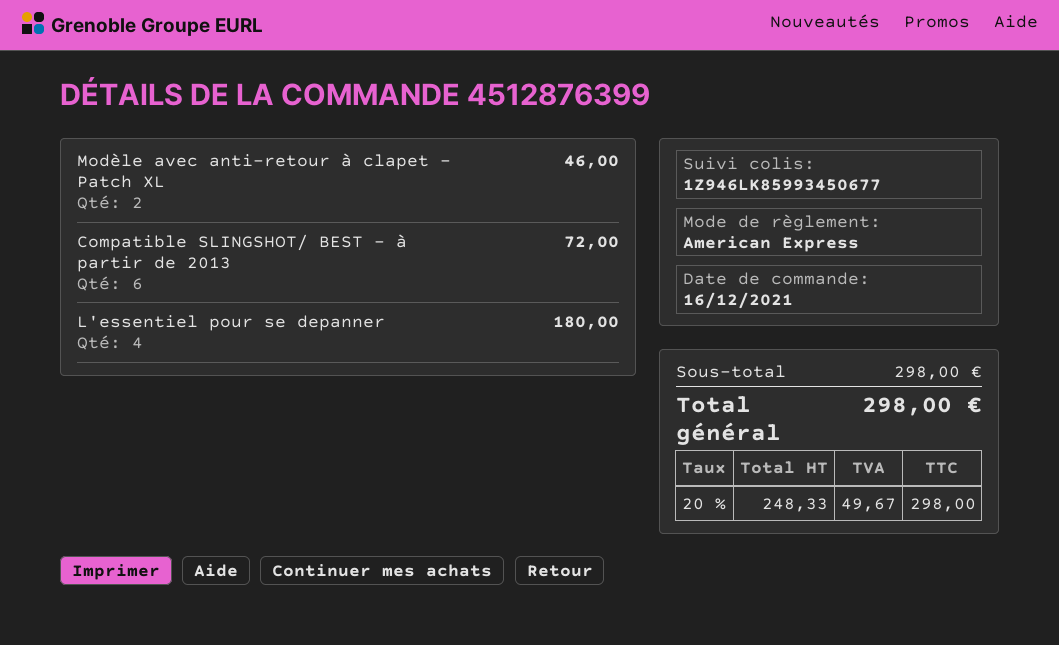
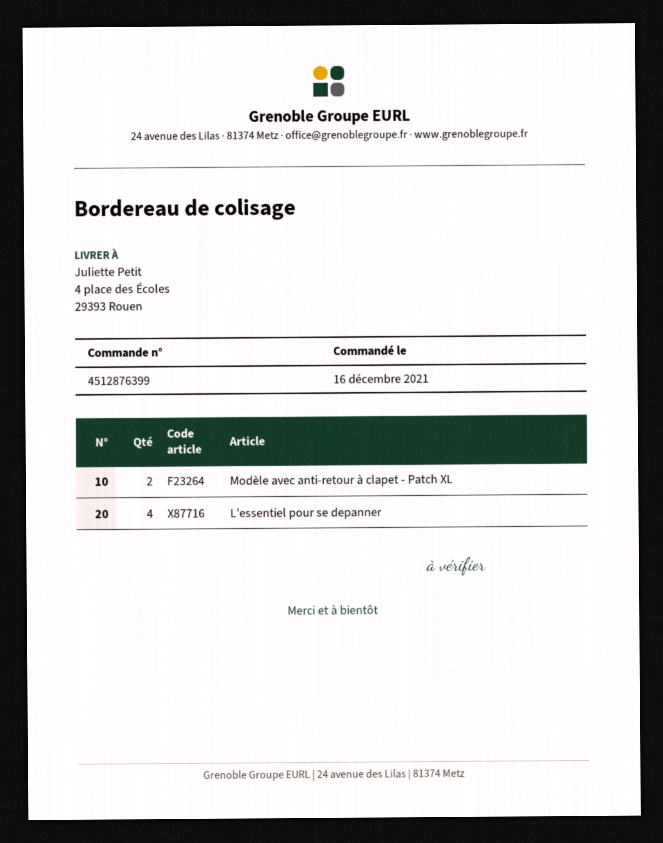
Compatible SLINGSHOT/ BEST - à partir de 2013: 6 -> none

